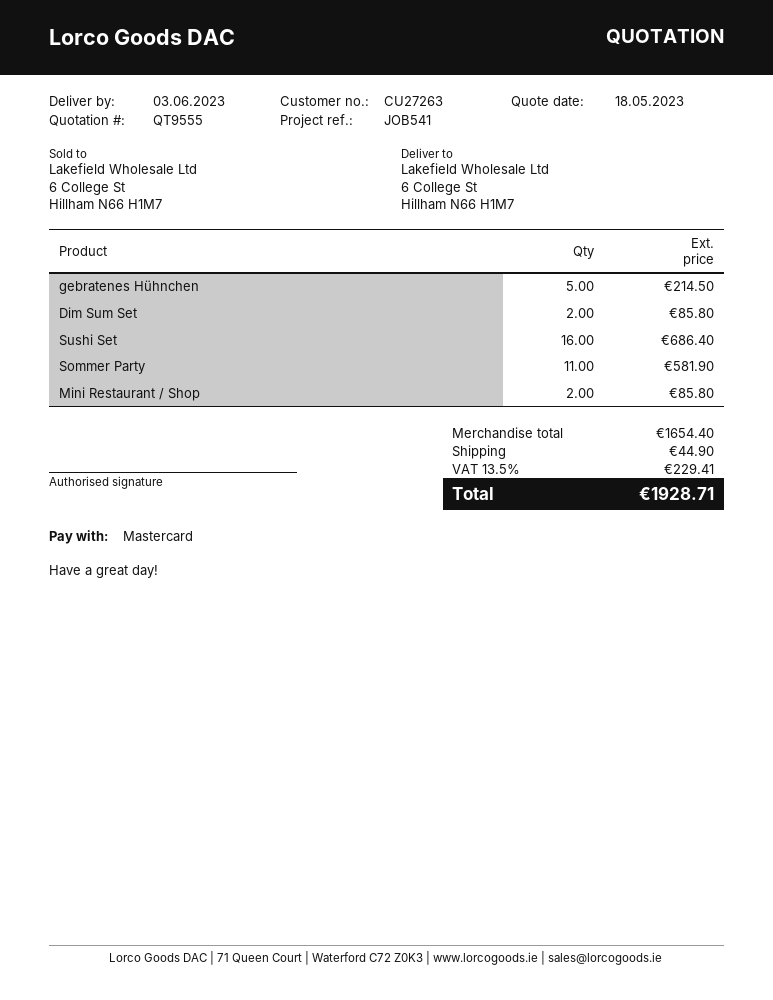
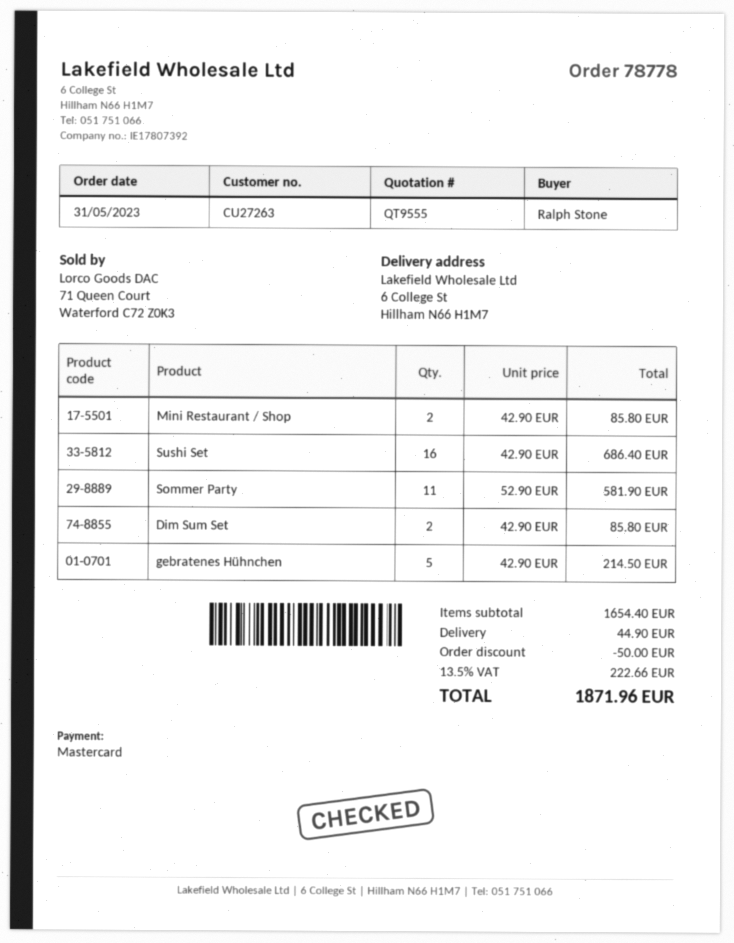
discount: none -> 50.00
tax: 13.5% = 229.41 -> 13.5% = 222.66
total: 1928.71 -> 1871.96

